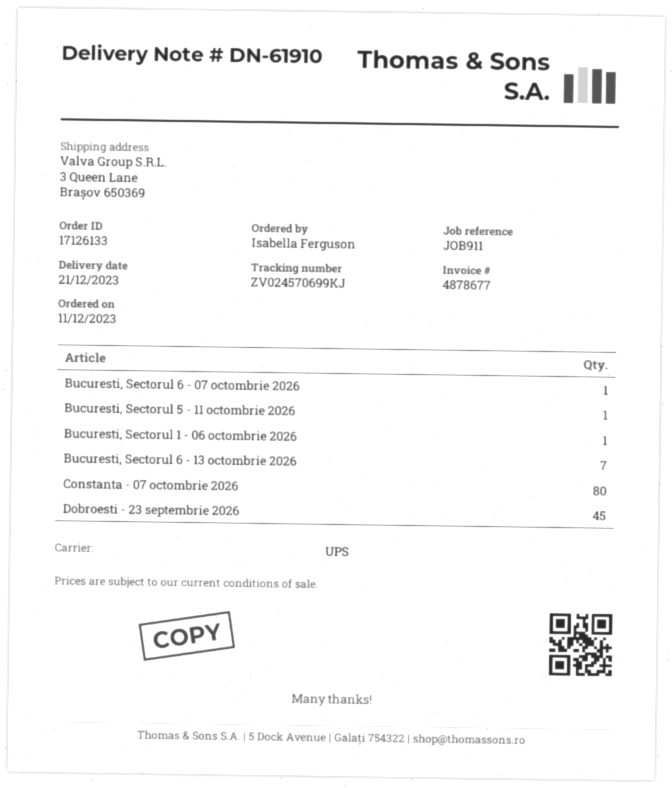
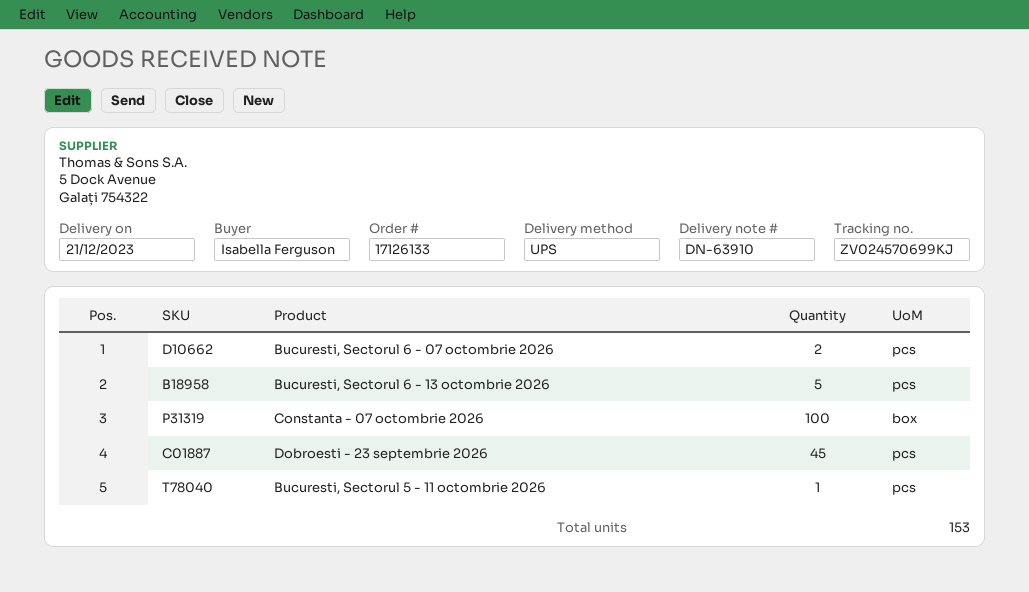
delivery note number: DN-61910 -> DN-63910
Bucuresti, Sectorul 6 - 07 octombrie 2026: 1 -> 2
Bucuresti, Sectorul 1 - 06 octombrie 2026: 1 -> none
Bucuresti, Sectorul 6 - 13 octombrie 2026: 7 -> 5
Constanta - 07 octombrie 2026: 80 -> 100

